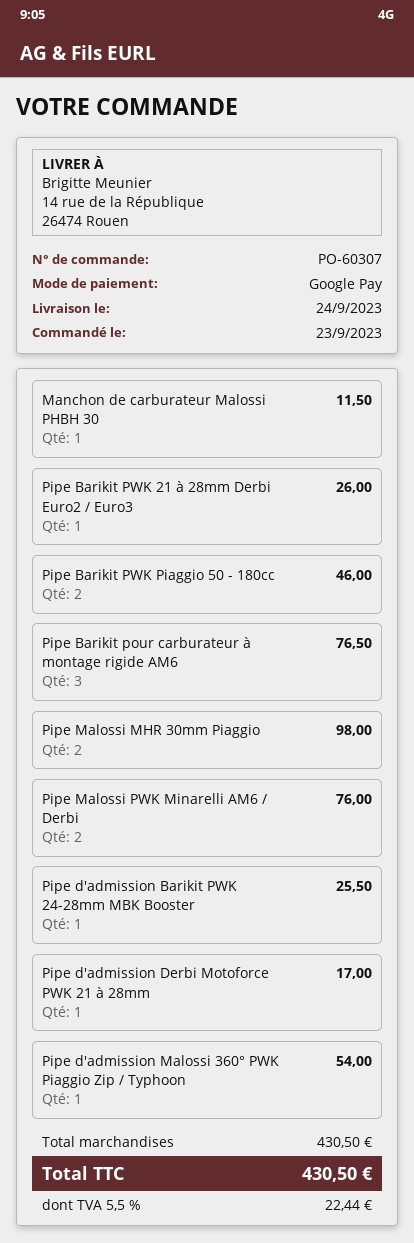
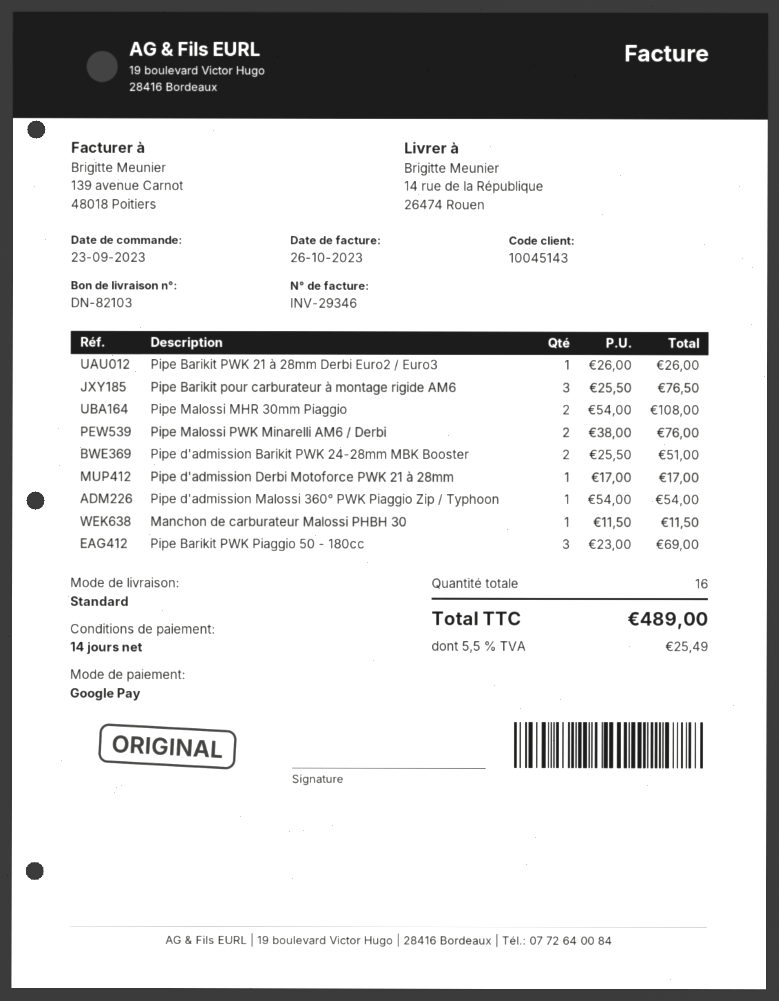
Pipe Barikit PWK Piaggio 50 - 180cc: 2 for 46.00 -> 3 for 69.00
Pipe Malossi MHR 30mm Piaggio: 2 for 98.00 -> 2 for 108.00
Pipe d'admission Barikit PWK 24-28mm MBK Booster: 1 for 25.50 -> 2 for 51.00
tax: 5.5% = 22.44 -> 5.5% = 25.49
total: 430.50 -> 489.00

